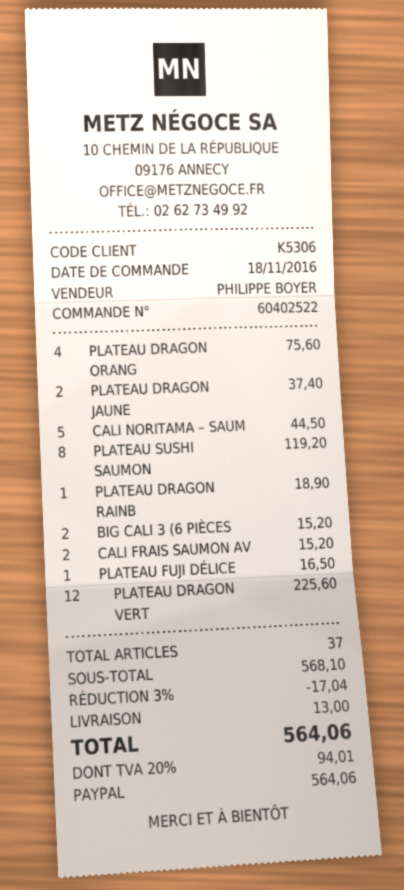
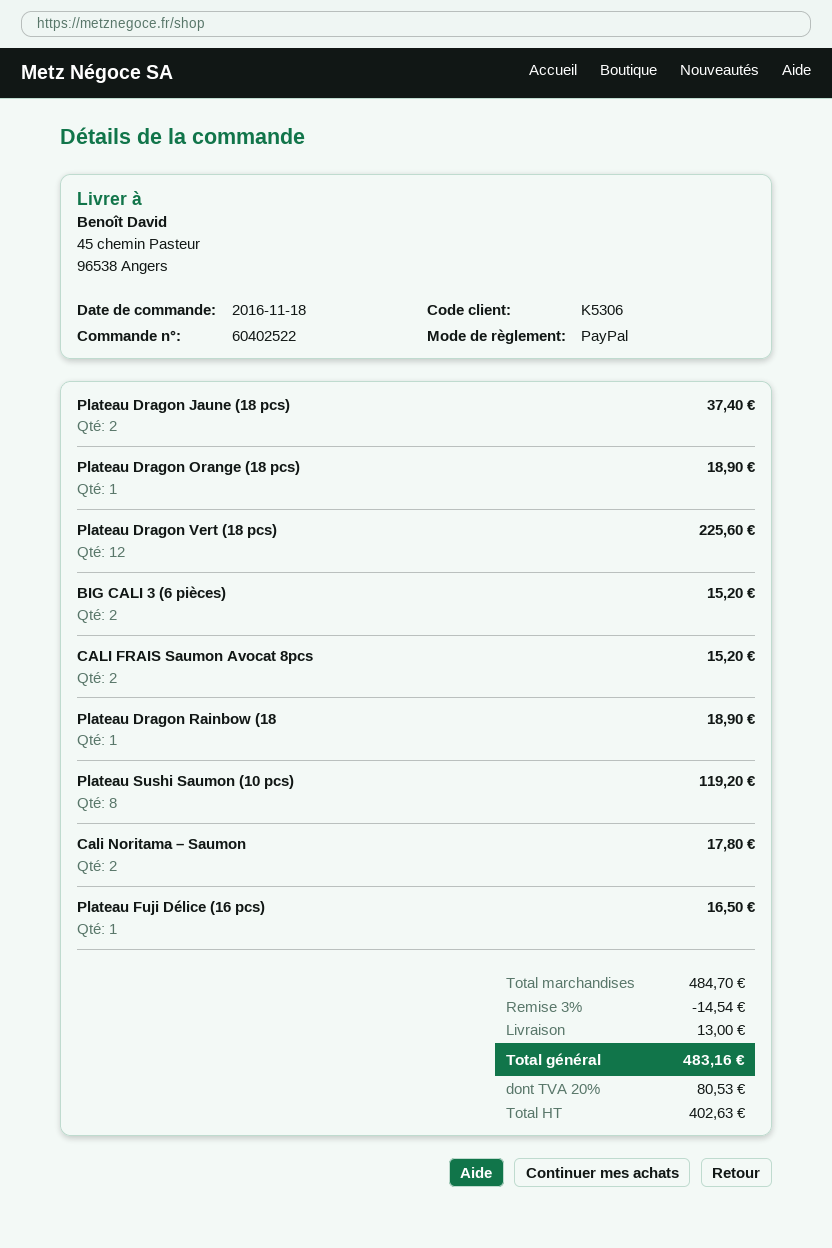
PLATEAU DRAGON ORANG: 4 for 75.60 -> 1 for 18.90
CALI NORITAMA – SAUM: 5 for 44.50 -> 2 for 17.80
subtotal: 568.10 -> 484.70
discount: 3% = 17.04 -> 3% = 14.54
tax: 20% = 94.01 -> 20% = 80.53
total: 564.06 -> 483.16

